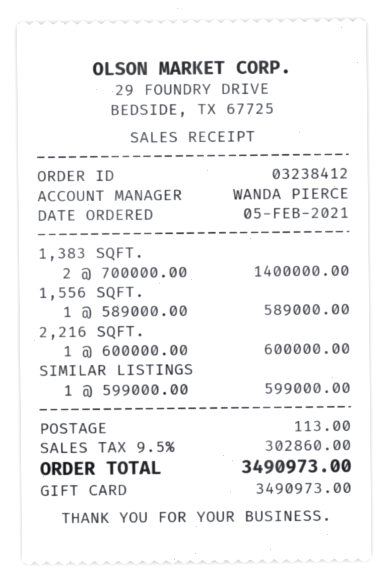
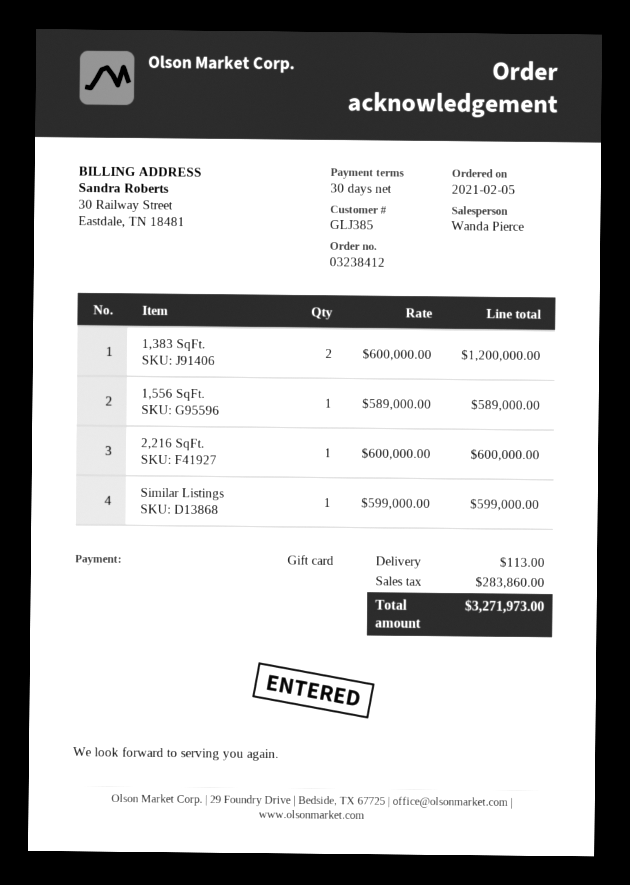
1,383 SQFT.: 2 x 700000.00 = 1400000.00 -> 2 x 600000.00 = 1200000.00
tax: 302860.00 -> 283860.00
total: 3490973.00 -> 3271973.00

